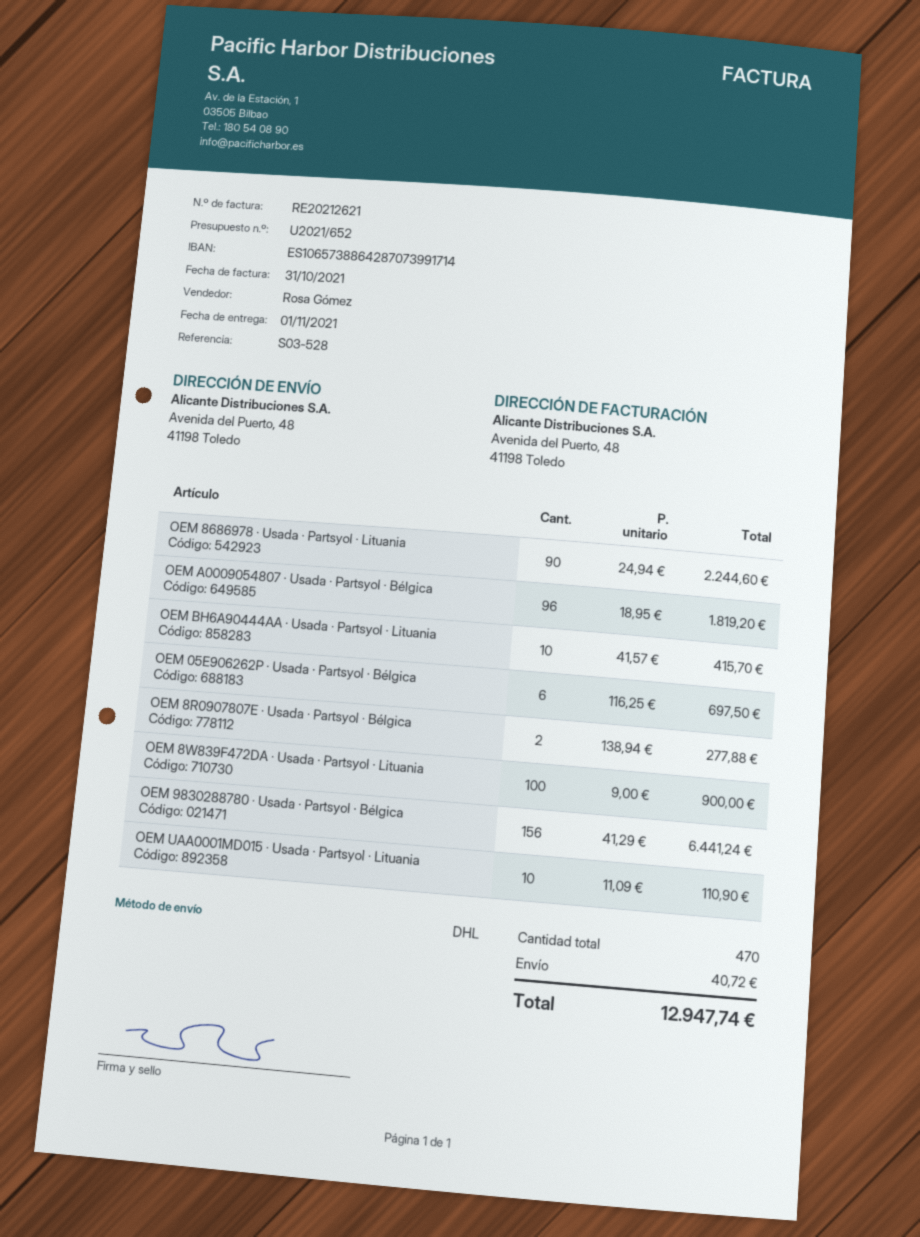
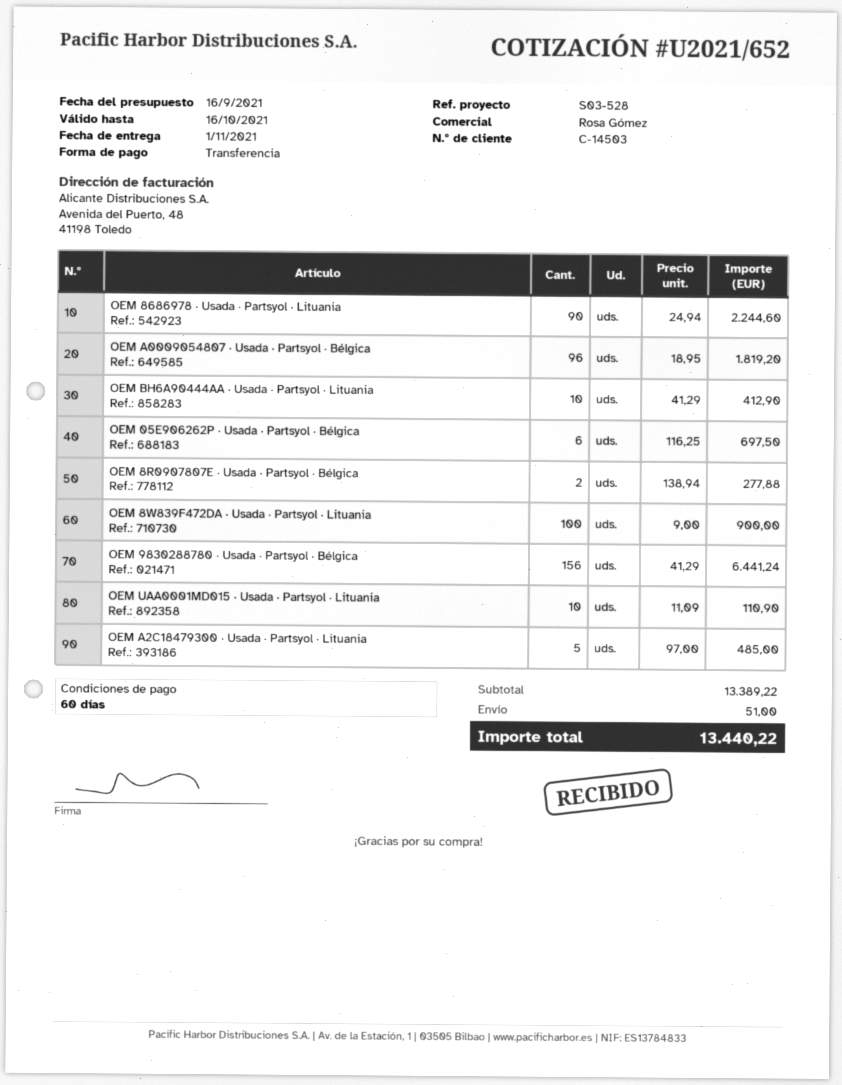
OEM BH6A90444AA · Usada · Partsyol · Lituania: 10 x 41.57 = 415.70 -> 10 x 41.29 = 412.90
OEM A2C18479300 · Usada · Partsyol · Lituania: none -> 5 x 97.00 = 485.00
shipping: 40.72 -> 51.00
total: 12947.74 -> 13440.22

